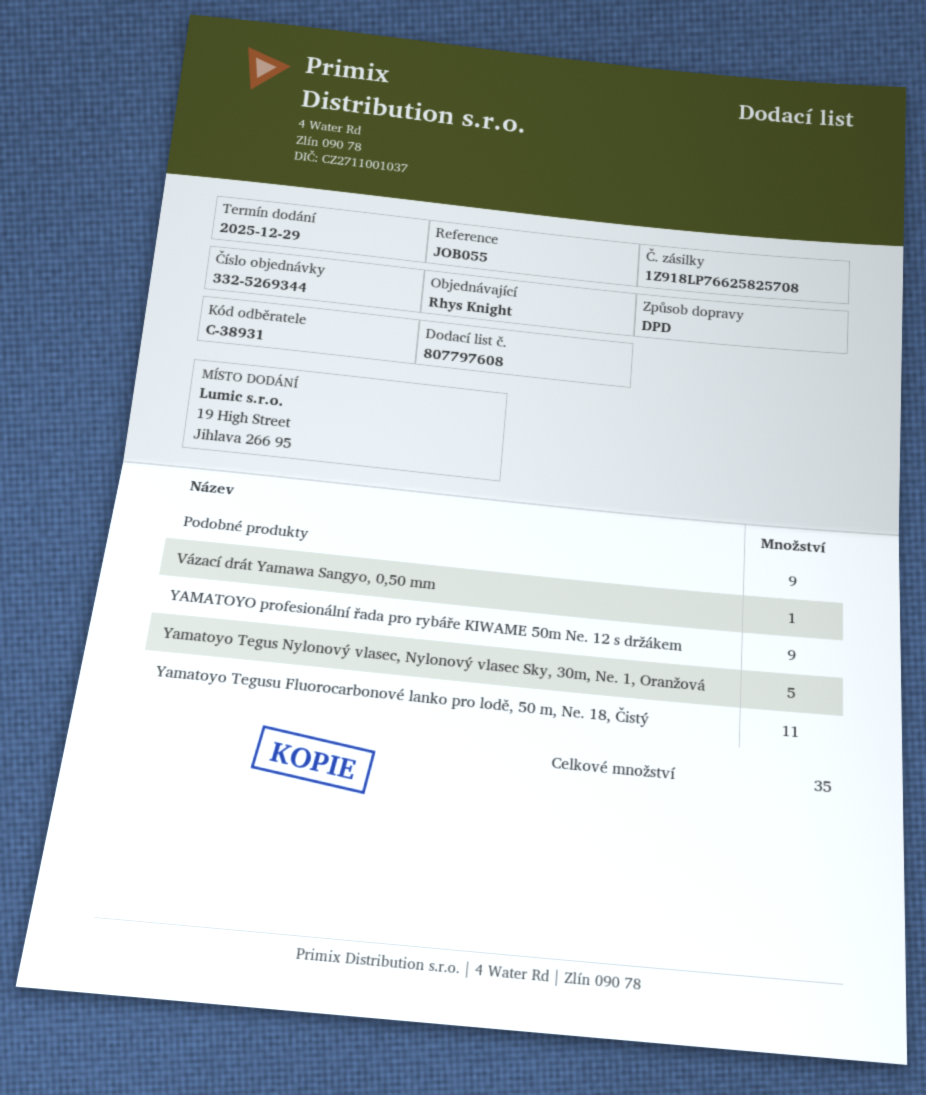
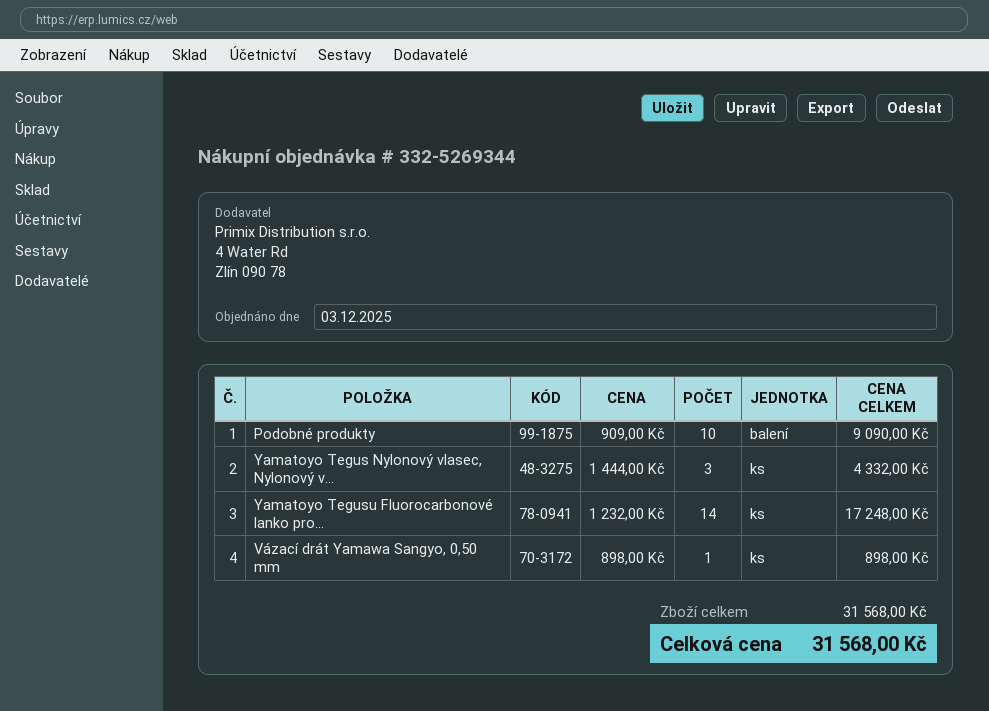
Podobné produkty: 9 -> 10
YAMATOYO profesionální řada pro rybáře KIWAME 50m Ne. 12 s držákem: 9 -> none
Yamatoyo Tegus Nylonový vlasec, Nylonový vlasec Sky, 30m, Ne. 1, Oranžová: 5 -> 3
Yamatoyo Tegusu Fluorocarbonové lanko pro lodě, 50 m, Ne. 18, Čistý: 11 -> 14

